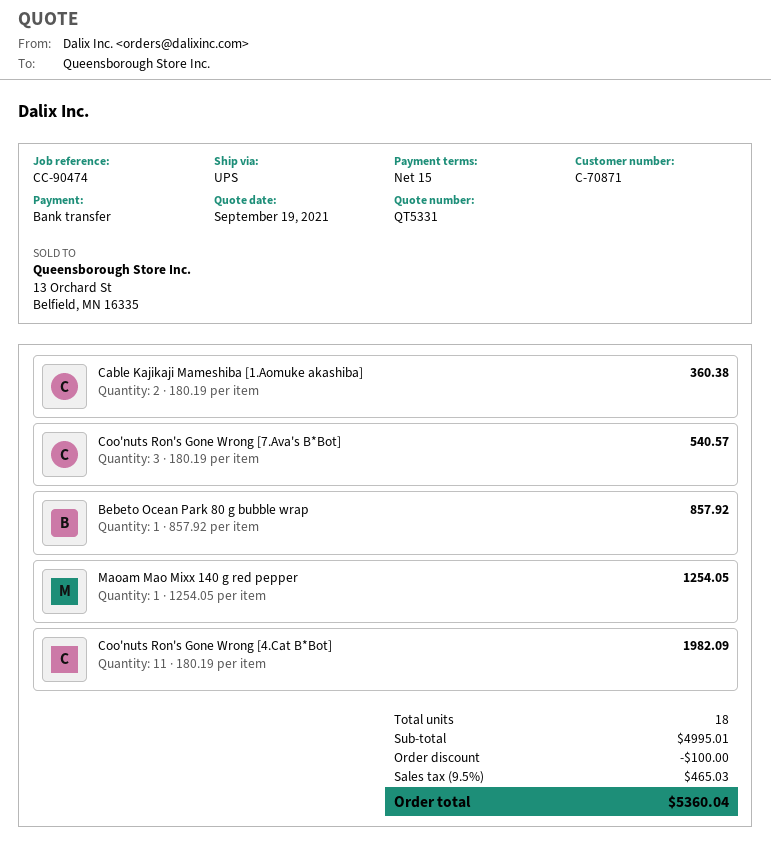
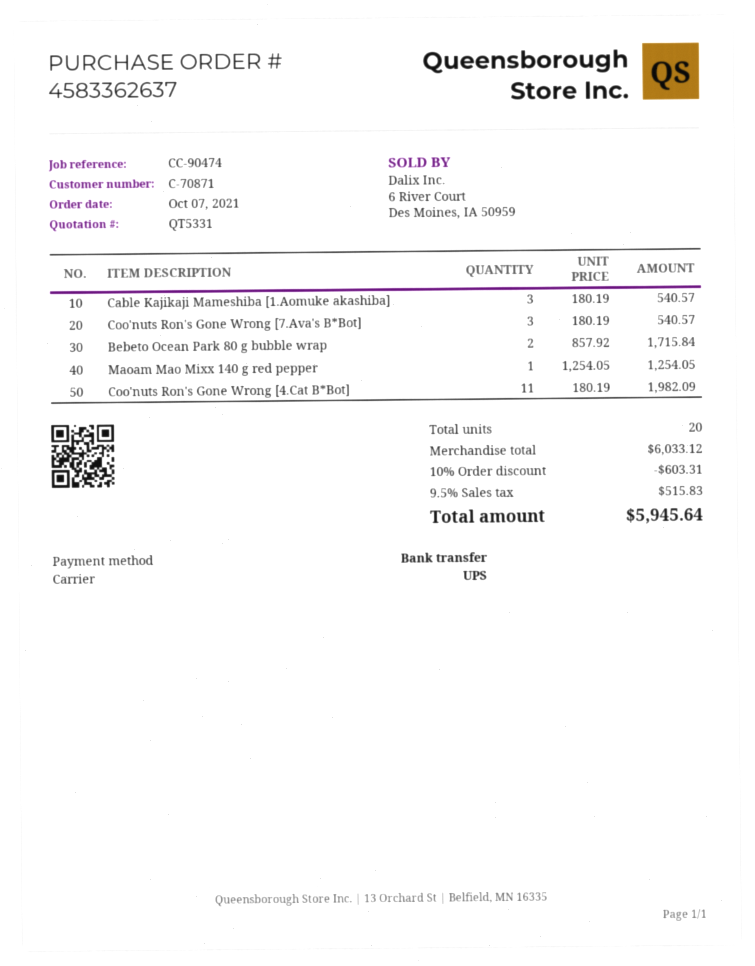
Cable Kajikaji Mameshiba [1.Aomuke akashiba]: 2 x 180.19 = 360.38 -> 3 x 180.19 = 540.57
Bebeto Ocean Park 80 g bubble wrap: 1 x 857.92 = 857.92 -> 2 x 857.92 = 1715.84
total quantity: 18 -> 20
subtotal: 4995.01 -> 6033.12
discount: 100.00 -> 603.31
tax: 9.5% = 465.03 -> 9.5% = 515.83
total: 5360.04 -> 5945.64

